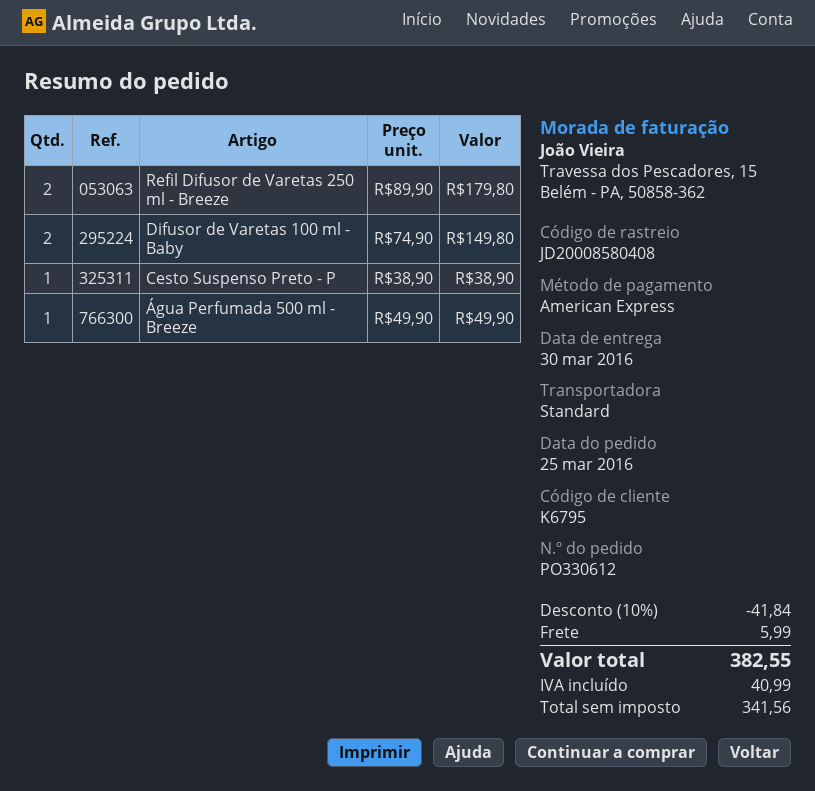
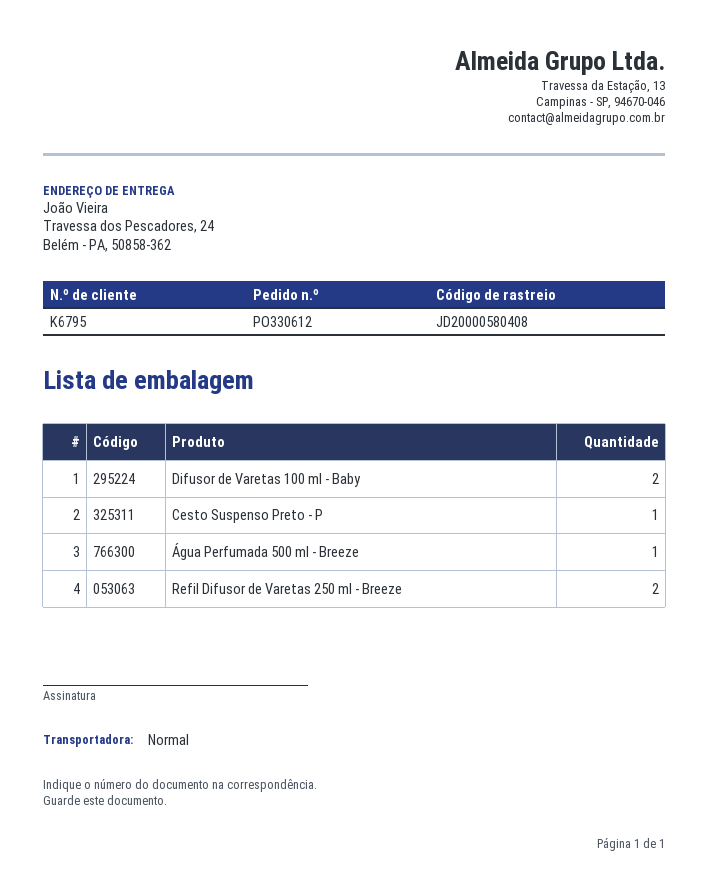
tracking number: JD20008580408 -> JD20000580408

